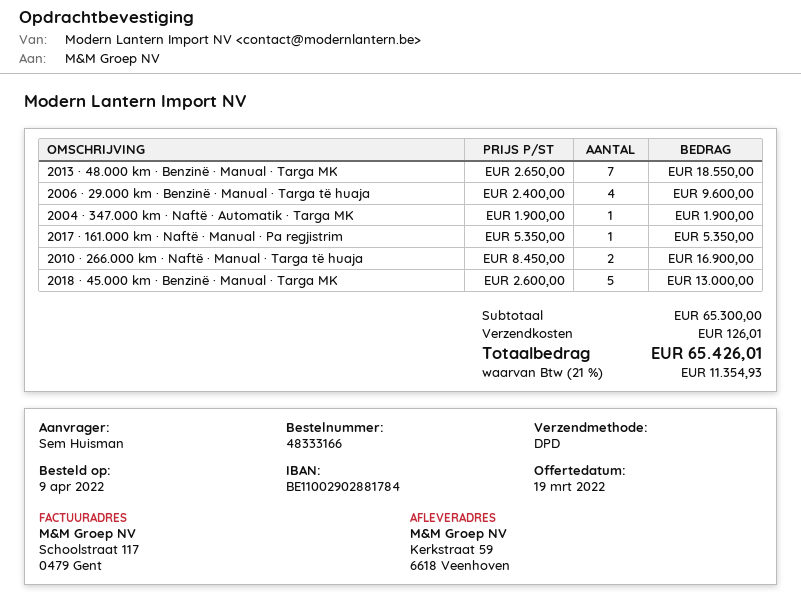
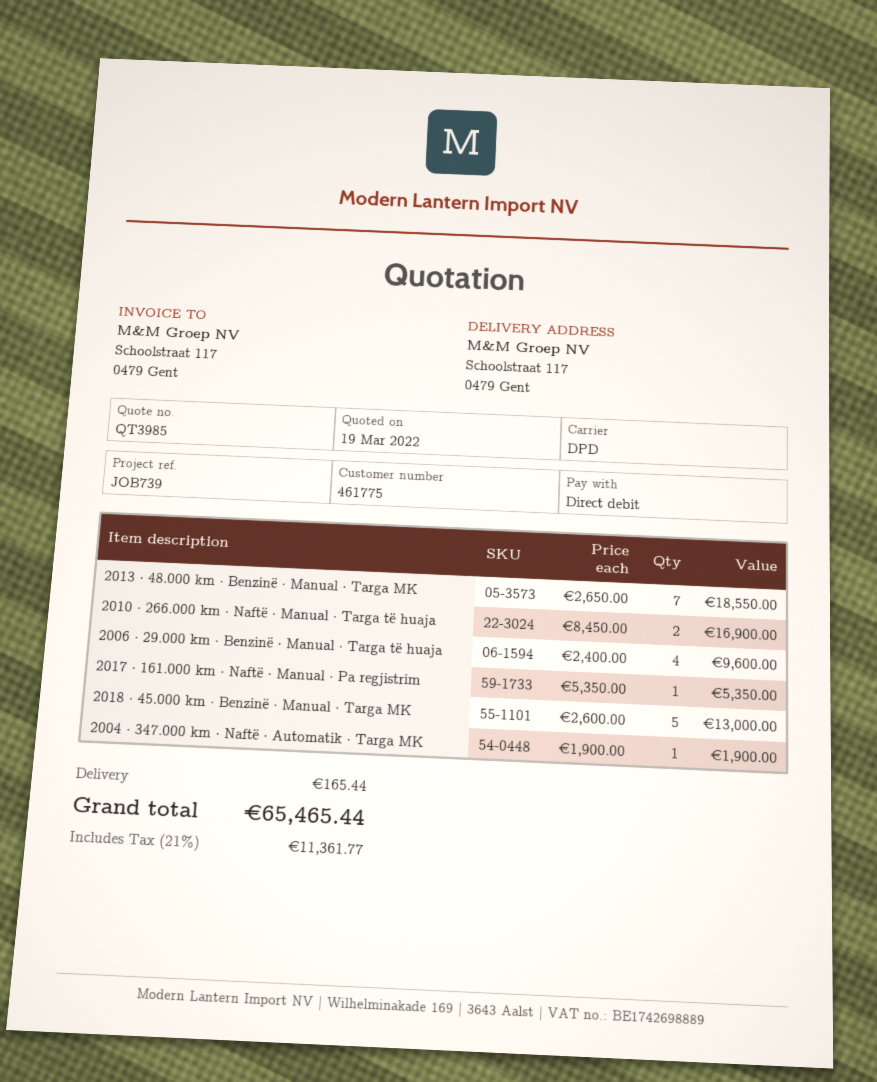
ship to: Kerkstraat 59, 6618 Veenhoven -> Schoolstraat 117, 0479 Gent
shipping: 126.01 -> 165.44
tax: 21% = 11354.93 -> 21% = 11361.77
total: 65426.01 -> 65465.44

